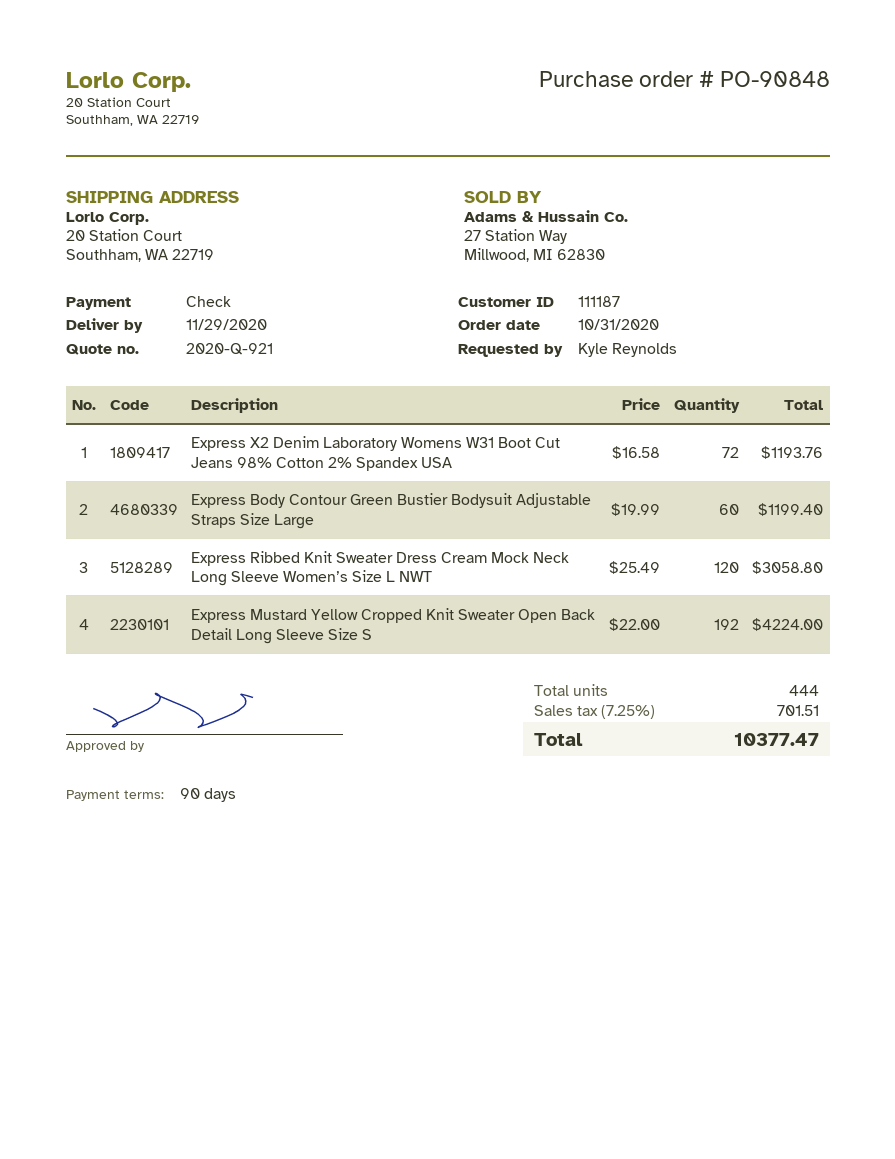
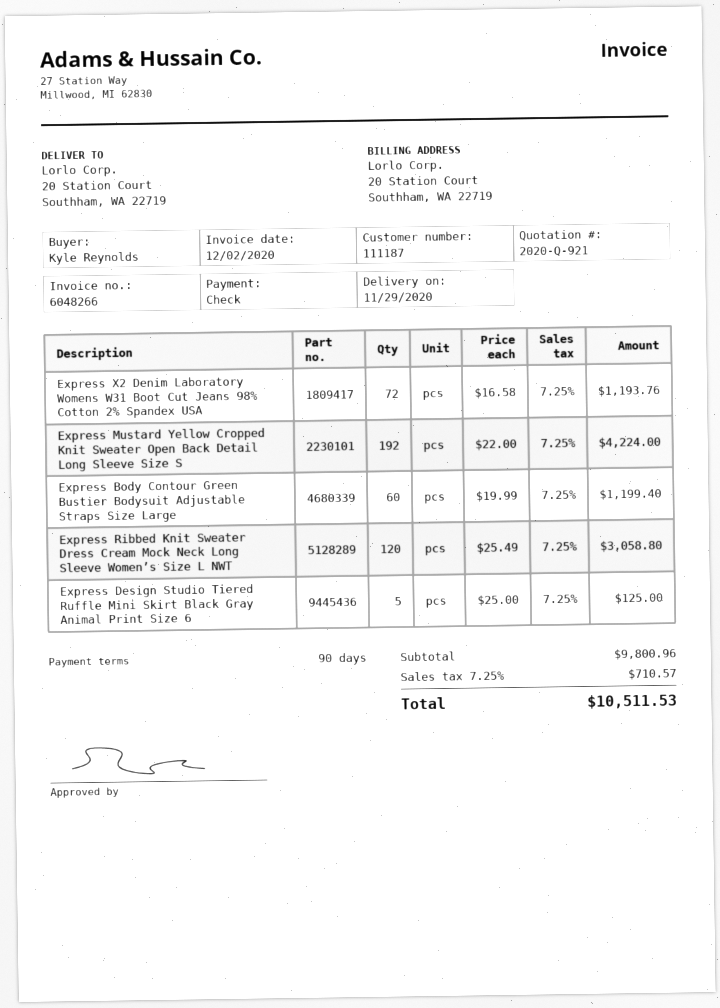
Express Design Studio Tiered Ruffle Mini Skirt Black Gray Animal Print Size 6: none -> 5 x 25.00 = 125.00
tax: 7.25% = 701.51 -> 7.25% = 710.57
total: 10377.47 -> 10511.53

